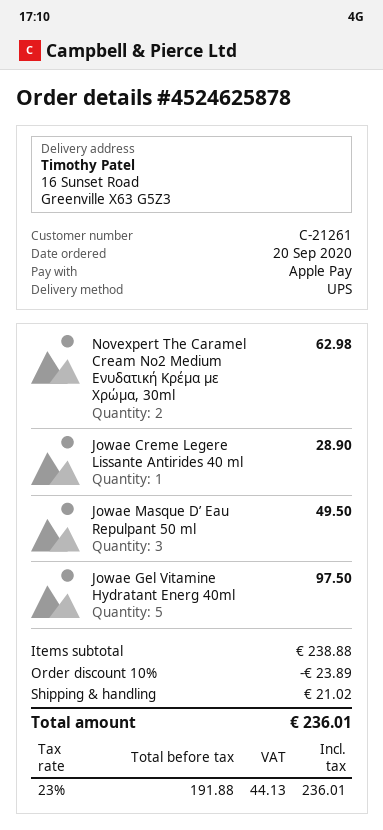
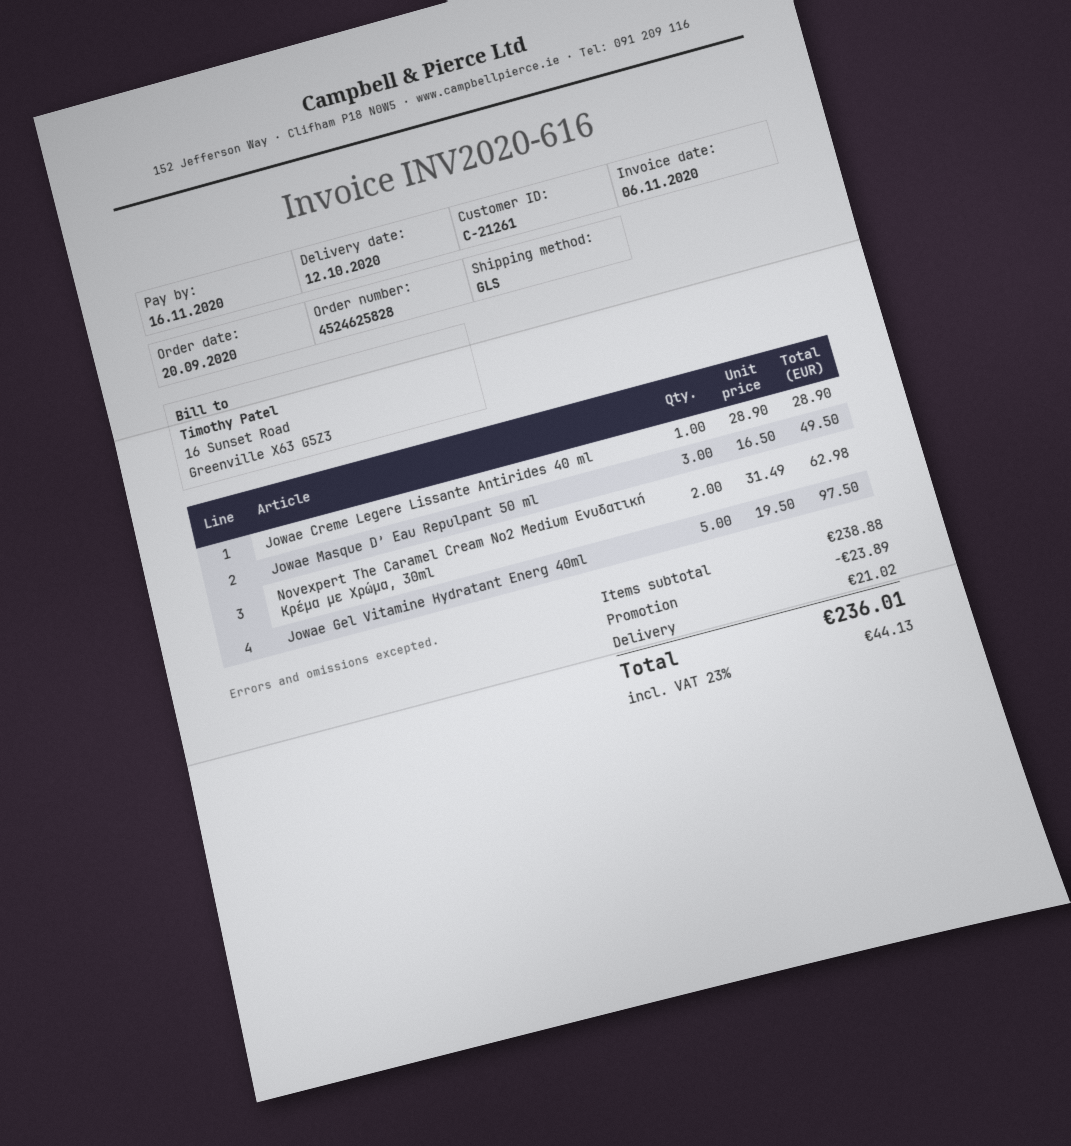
order number: 4524625878 -> 4524625828
shipping method: UPS -> GLS

